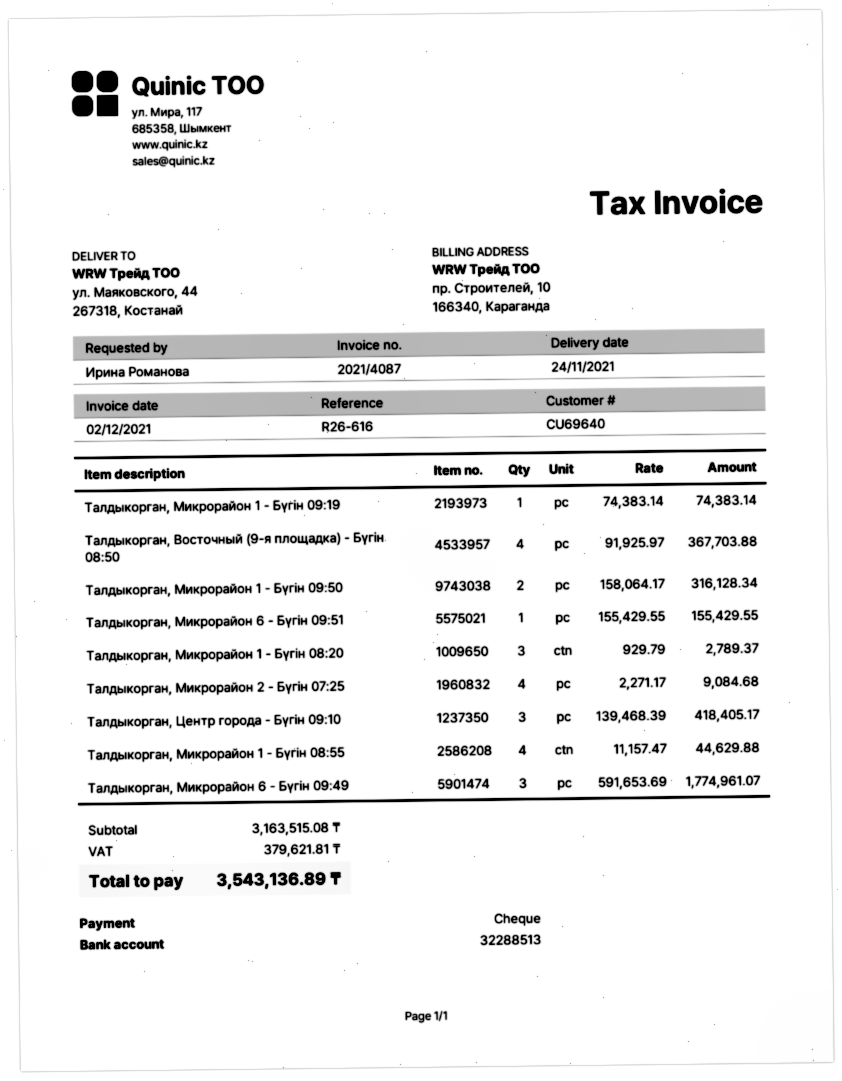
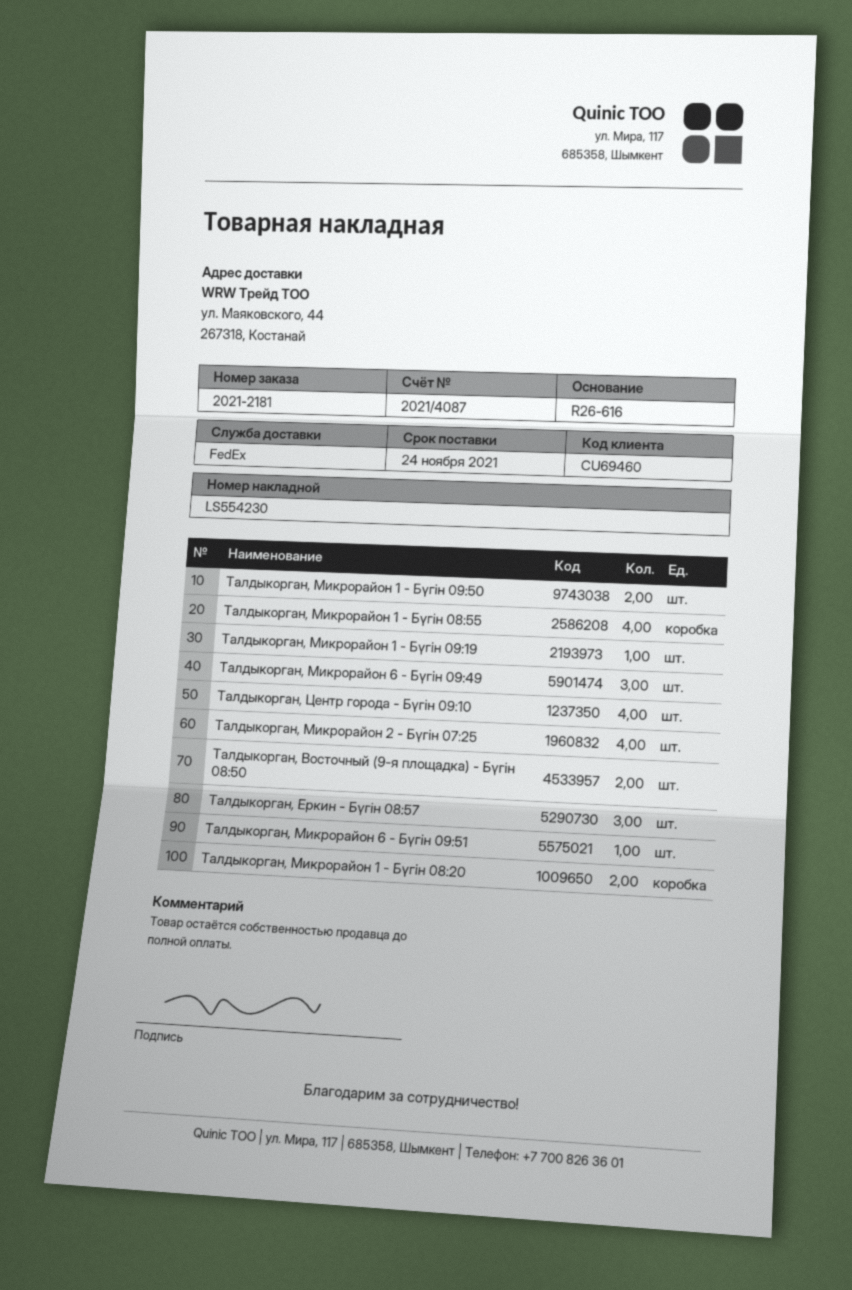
customer number: CU69640 -> CU69460
Талдыкорган, Восточный (9-я площадка) - Бүгін 08:50: 4 -> 2
Талдыкорган, Микрорайон 1 - Бүгін 08:20: 3 -> 2
Талдыкорган, Центр города - Бүгін 09:10: 3 -> 4
Талдыкорган, Еркин - Бүгін 08:57: none -> 3

